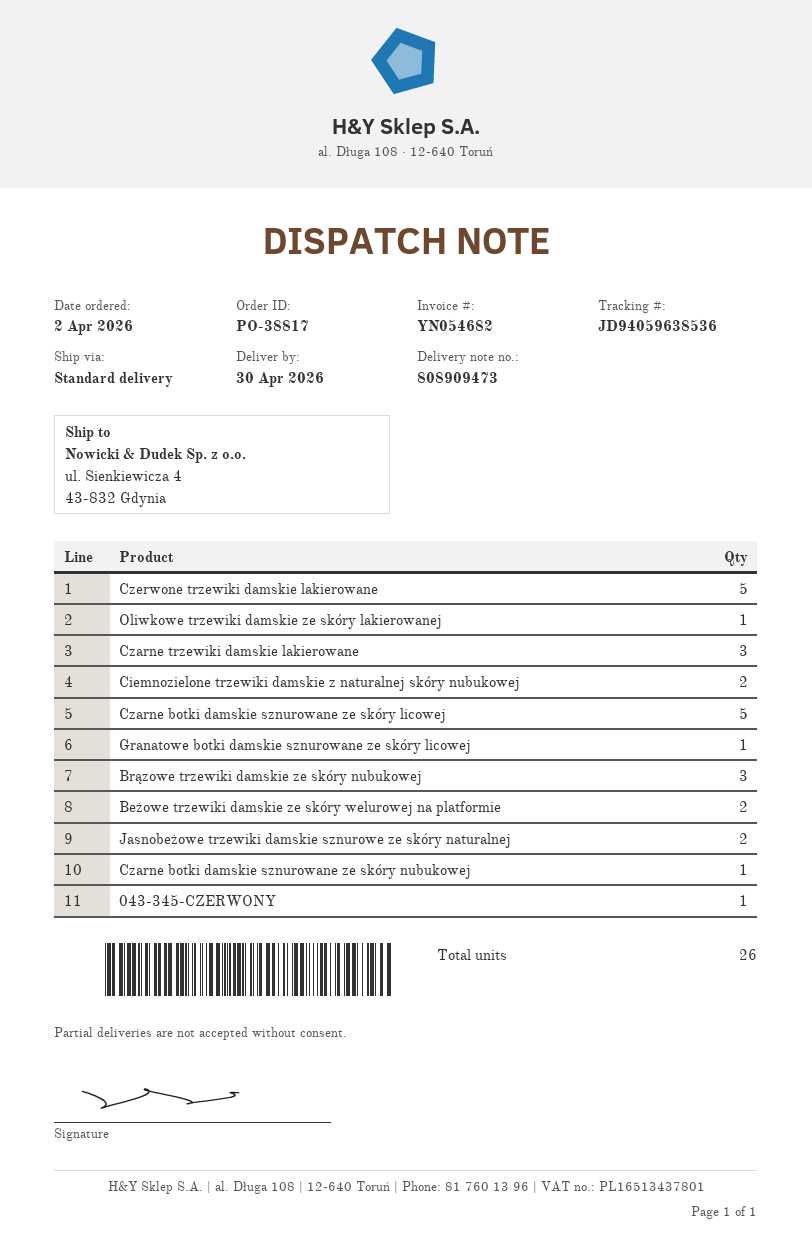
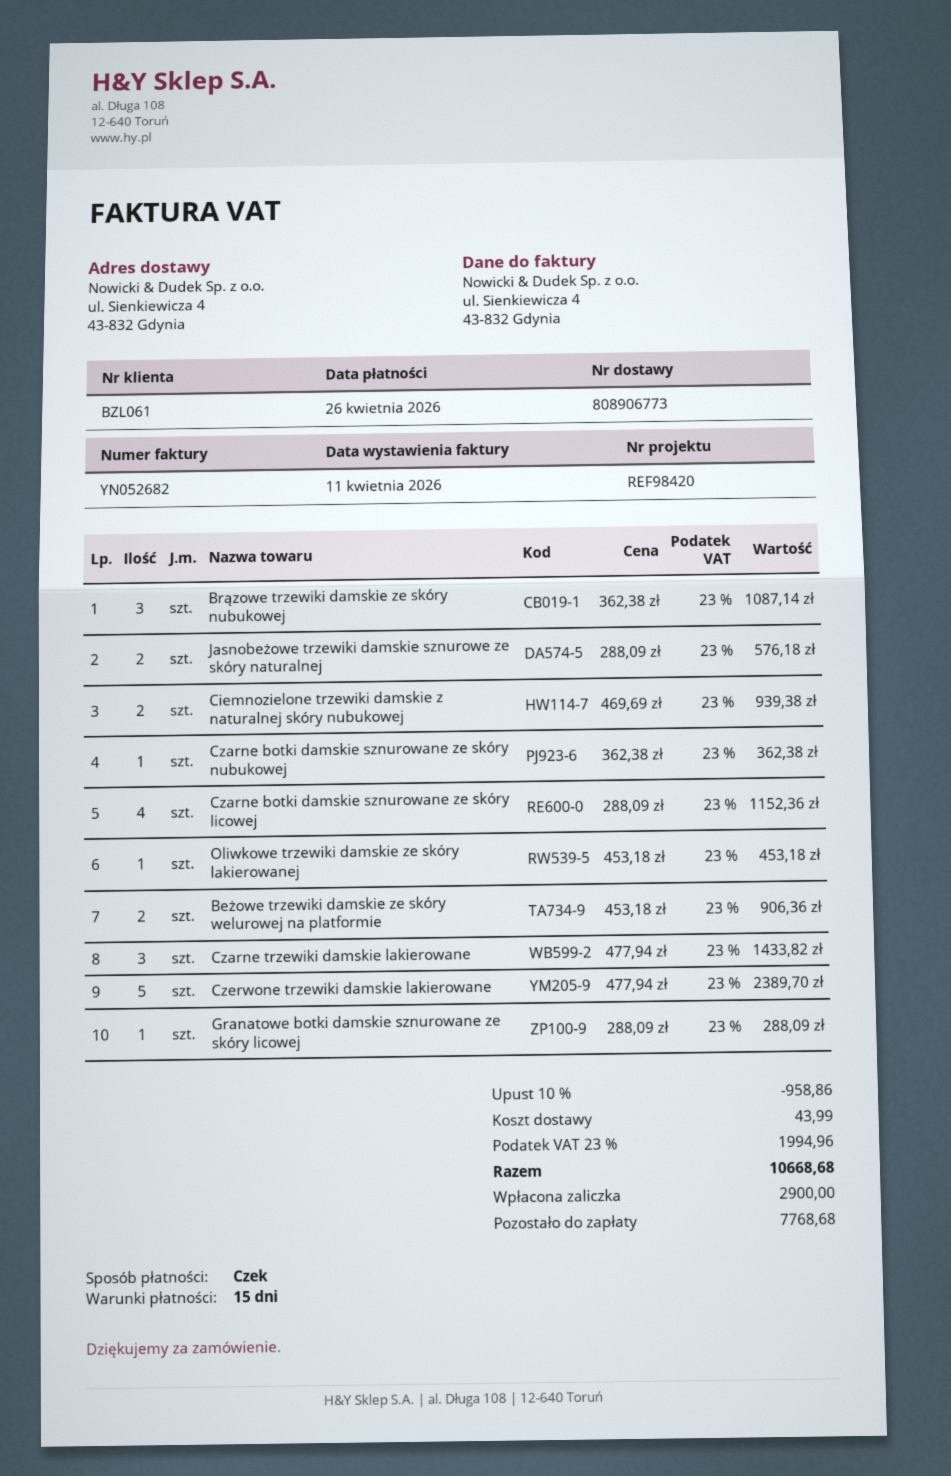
delivery note number: 808909473 -> 808906773
invoice number: YN054682 -> YN052682
Czarne botki damskie sznurowane ze skóry licowej: 5 -> 4
043-345-CZERWONY: 1 -> none

